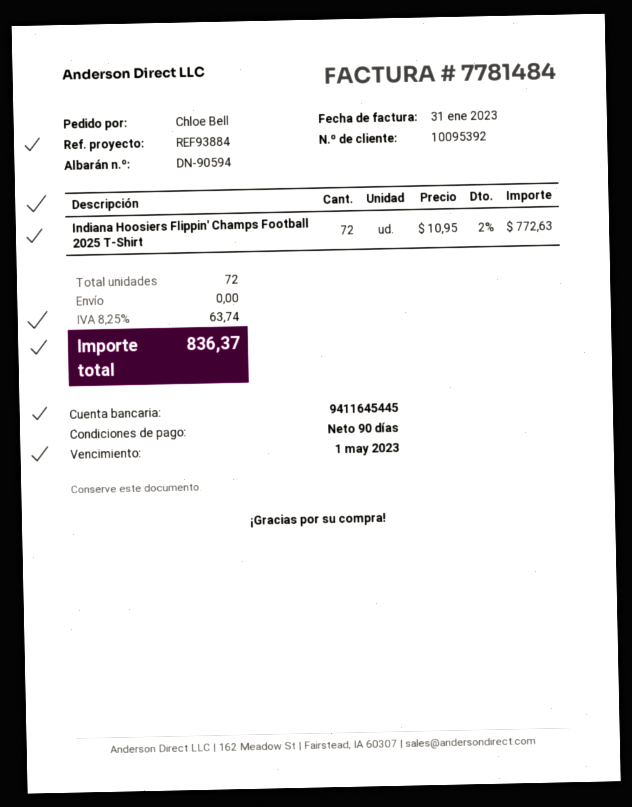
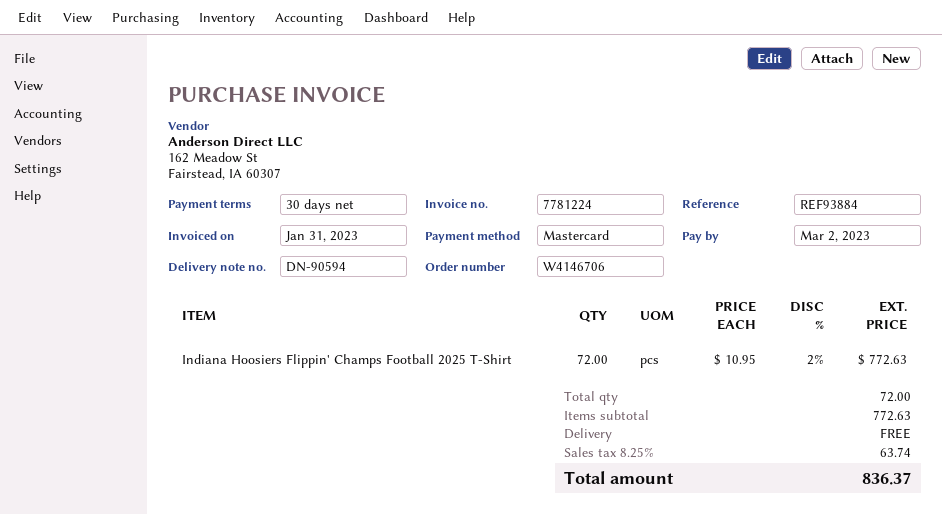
invoice number: 7781484 -> 7781224
payment terms: 90 days -> 30 days
due date: 2023-05-01 -> 2023-03-02

